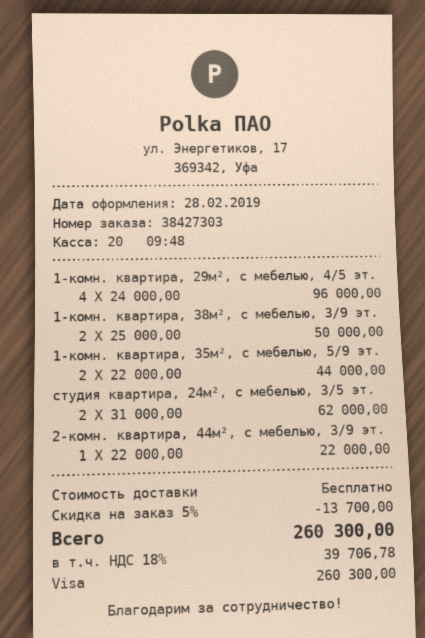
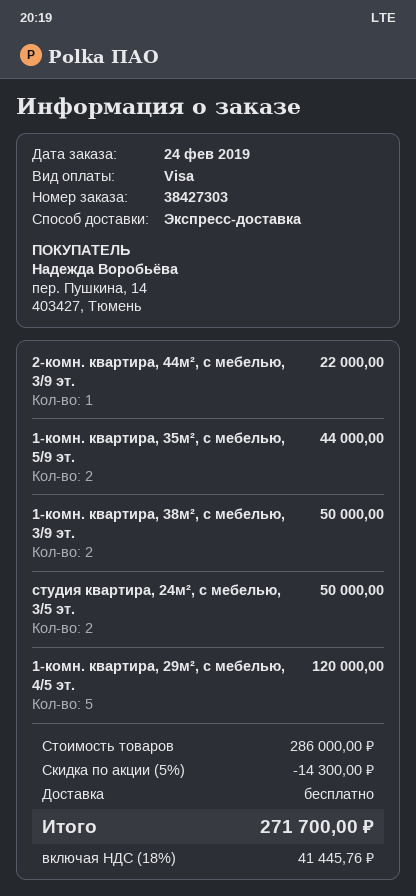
order date: 2019-02-28 -> 2019-02-24
1-комн. квартира, 29м², с мебелью, 4/5 эт.: 4 for 96000.00 -> 5 for 120000.00
студия квартира, 24м², с мебелью, 3/5 эт.: 2 for 62000.00 -> 2 for 50000.00
discount: 5% = 13700.00 -> 5% = 14300.00
tax: 18% = 39706.78 -> 18% = 41445.76
total: 260300.00 -> 271700.00

